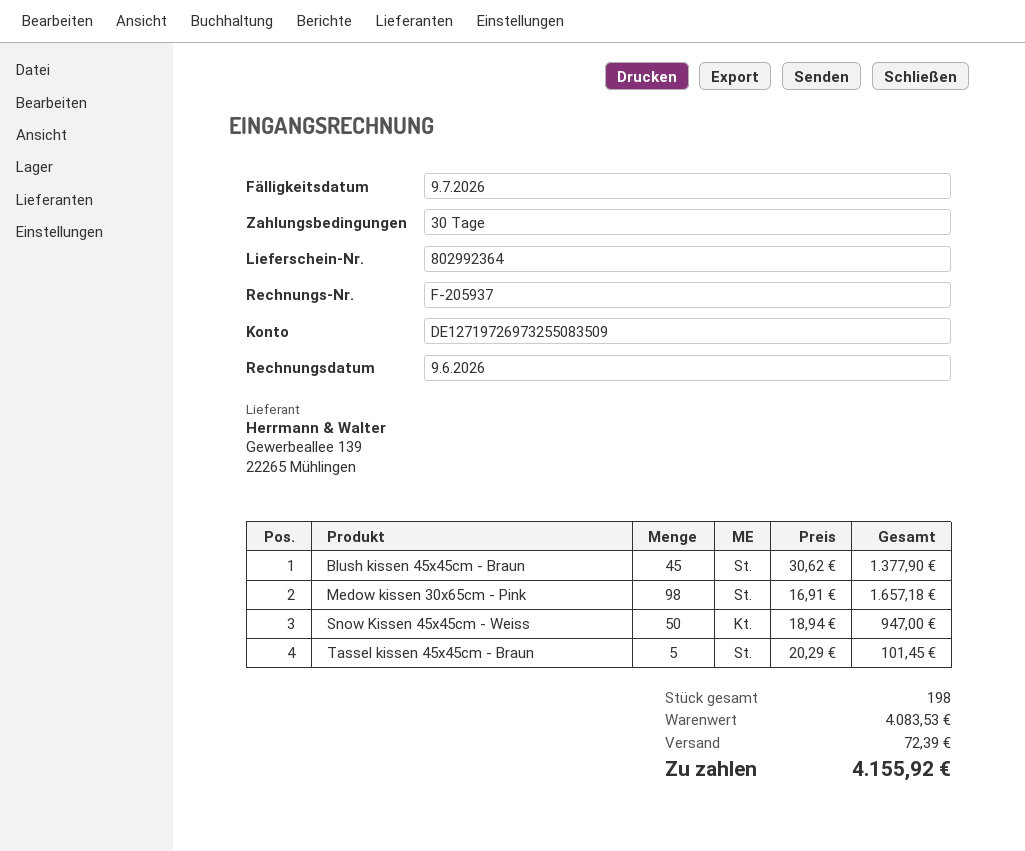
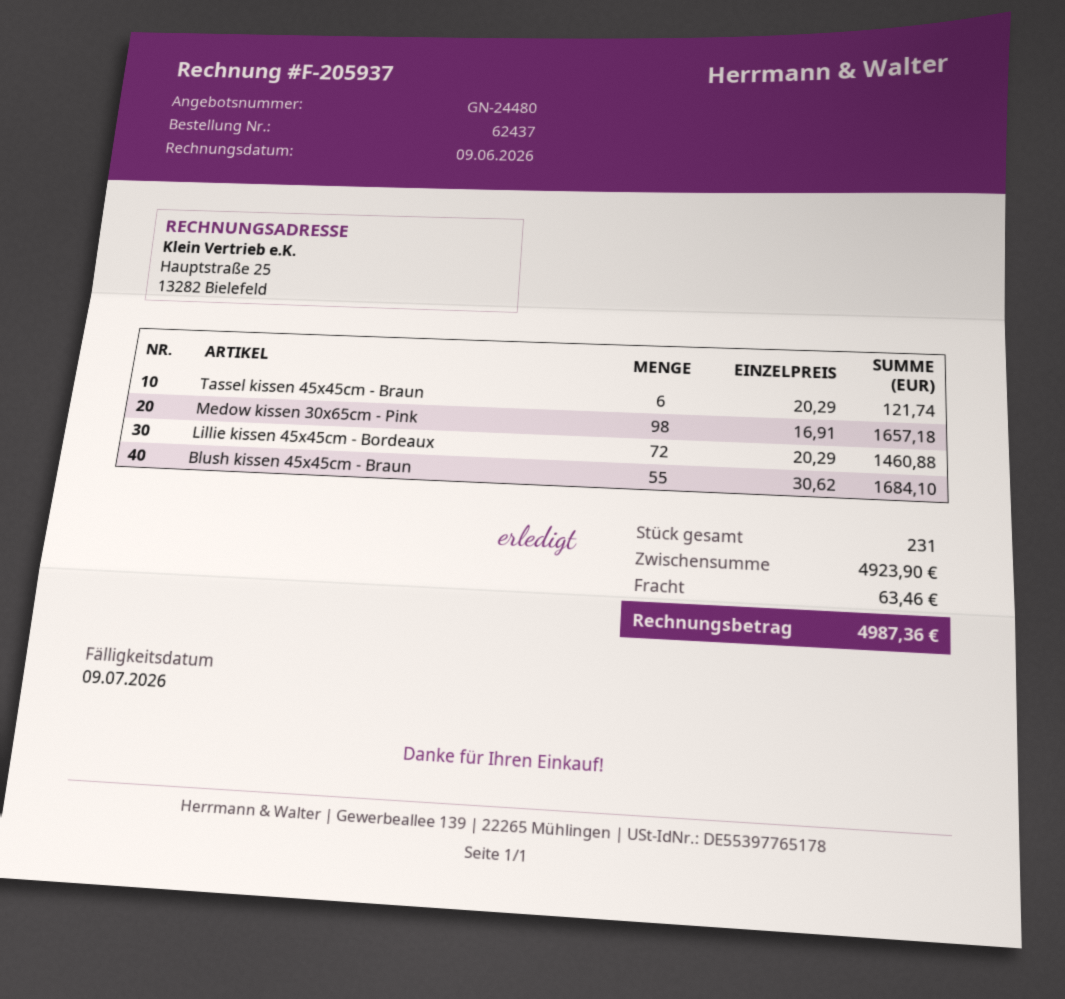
Blush kissen 45x45cm - Braun: 45 x 30.62 = 1377.90 -> 55 x 30.62 = 1684.10
Snow Kissen 45x45cm - Weiss: 50 x 18.94 = 947.00 -> none
Tassel kissen 45x45cm - Braun: 5 x 20.29 = 101.45 -> 6 x 20.29 = 121.74
Lillie kissen 45x45cm - Bordeaux: none -> 72 x 20.29 = 1460.88
total quantity: 198 -> 231
subtotal: 4083.53 -> 4923.90
shipping: 72.39 -> 63.46
total: 4155.92 -> 4987.36

